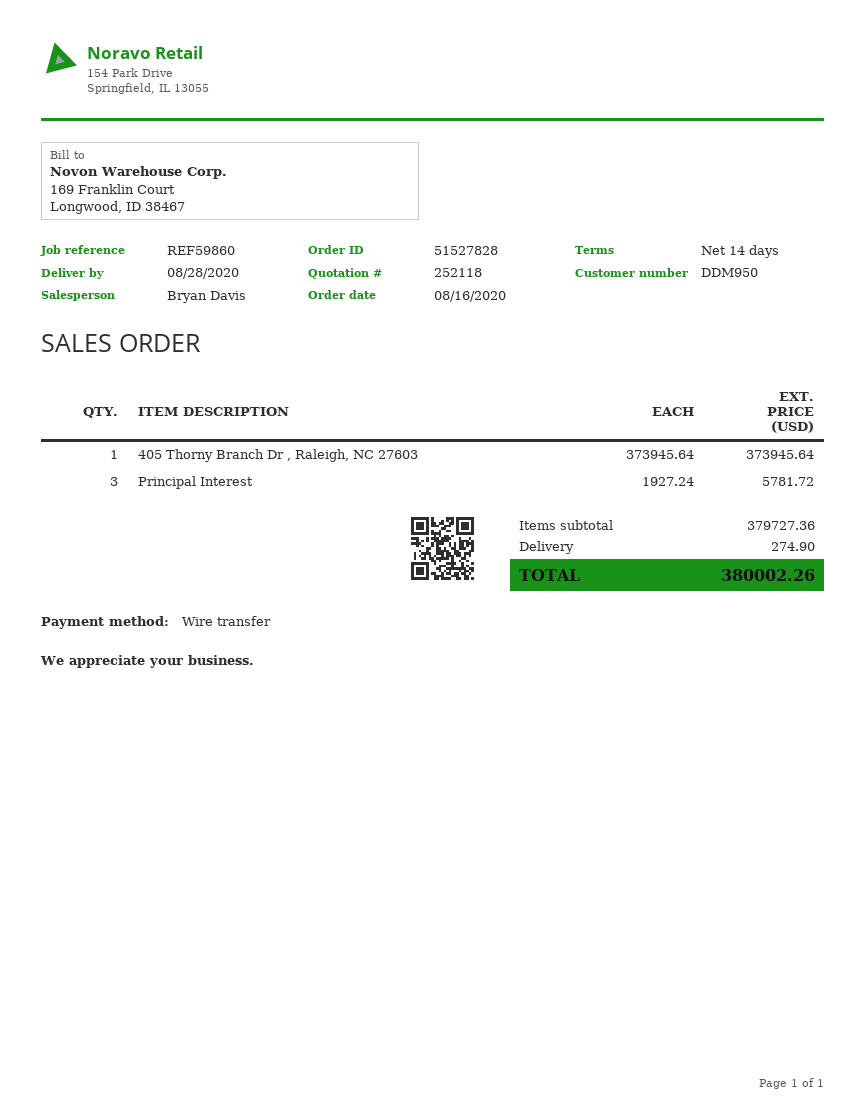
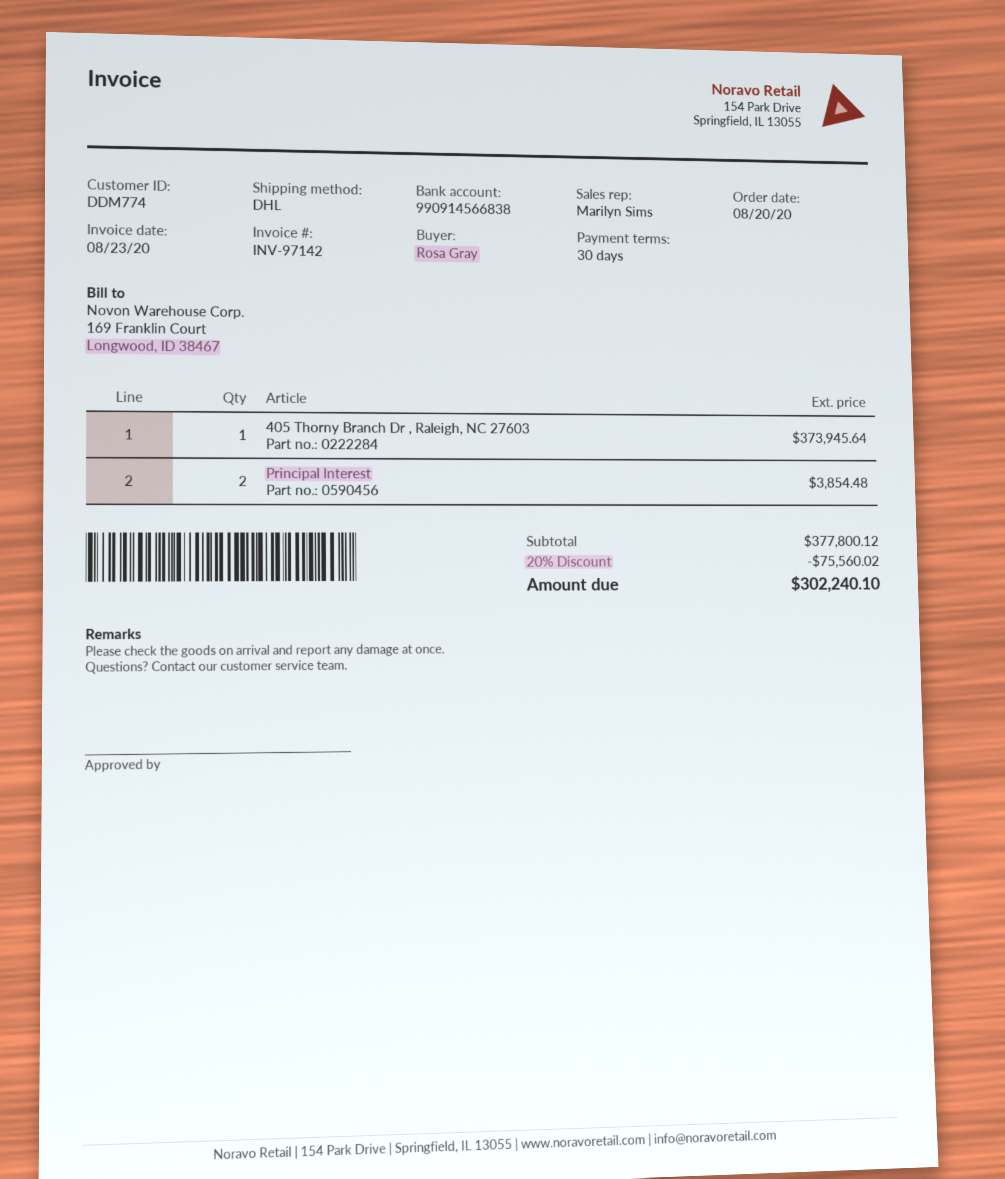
order date: 2020-08-16 -> 2020-08-20
payment terms: 14 days -> 30 days
customer number: DDM950 -> DDM774
sales rep: Bryan Davis -> Marilyn Sims
Principal Interest: 3 for 5781.72 -> 2 for 3854.48
subtotal: 379727.36 -> 377800.12
discount: none -> 20% = 75560.02
shipping: 274.90 -> none
total: 380002.26 -> 302240.10

